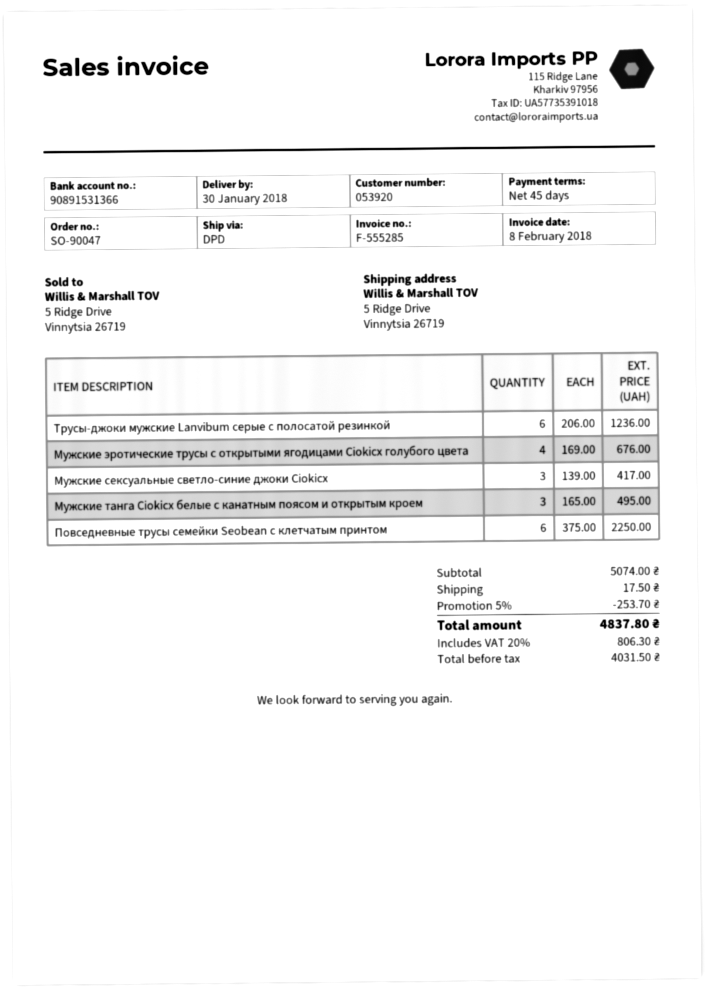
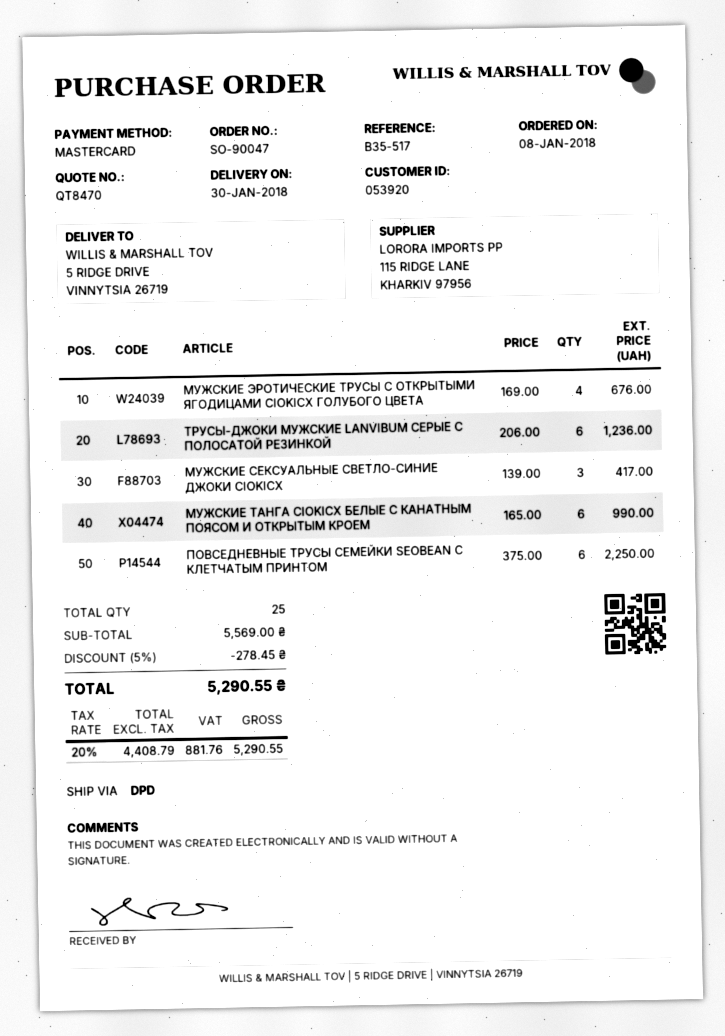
Мужские танга Ciokicx белые с канатным поясом и открытым кроем: 3 x 165.00 = 495.00 -> 6 x 165.00 = 990.00
subtotal: 5074.00 -> 5569.00
discount: 5% = 253.70 -> 5% = 278.45
shipping: 17.50 -> none
net: 4031.50 -> 4408.79
tax: 20% = 806.30 -> 20% = 881.76
total: 4837.80 -> 5290.55

